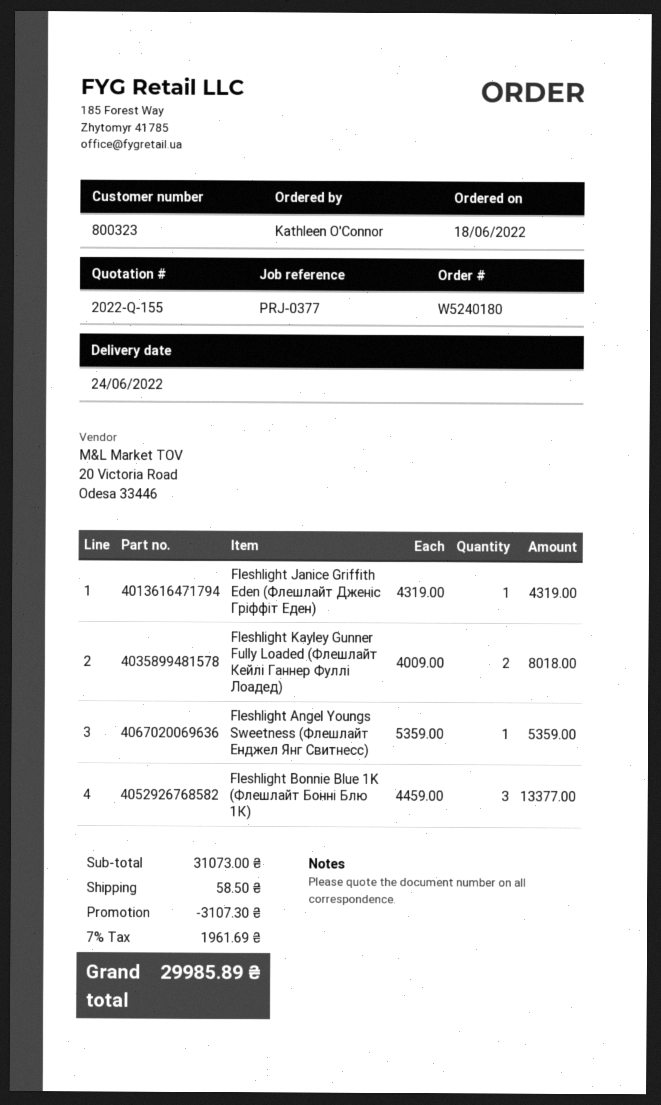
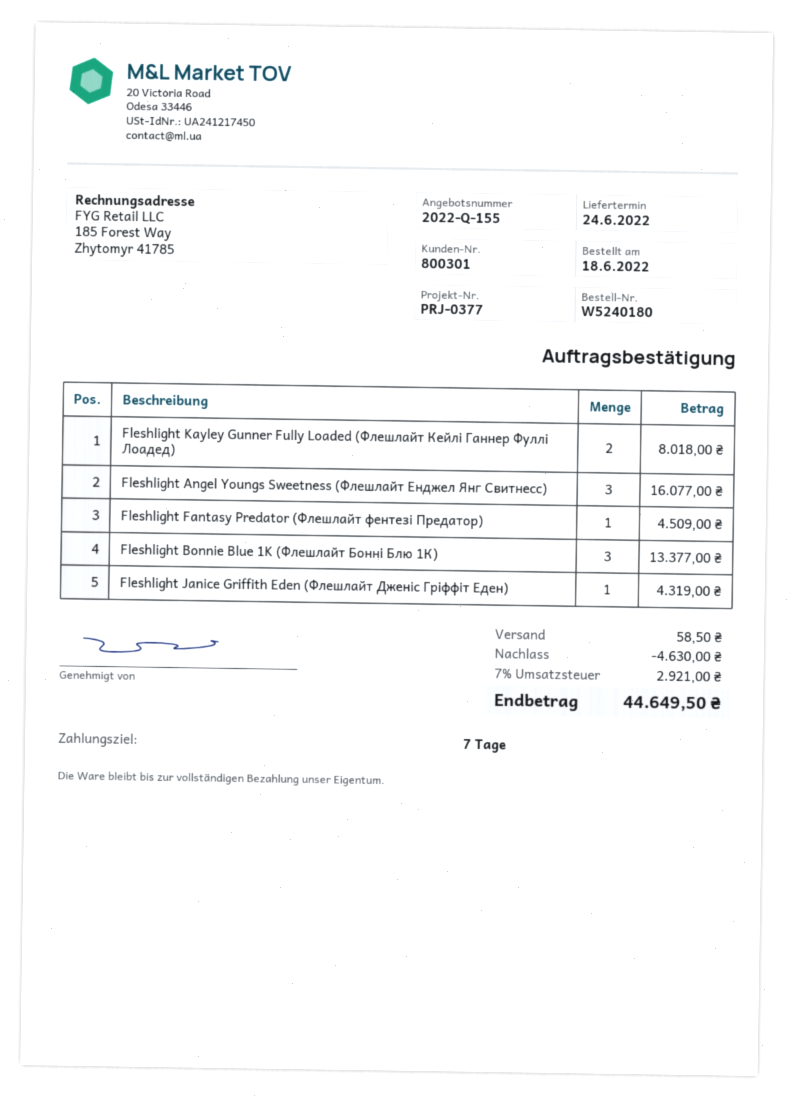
customer number: 800323 -> 800301
Fleshlight Angel Youngs Sweetness (Флешлайт Енджел Янг Свитнесс): 1 for 5359.00 -> 3 for 16077.00
Fleshlight Fantasy Predator (Флешлайт фентезі Предатор): none -> 1 for 4509.00
discount: 3107.30 -> 4630.00
tax: 7% = 1961.69 -> 7% = 2921.00
total: 29985.89 -> 44649.50

